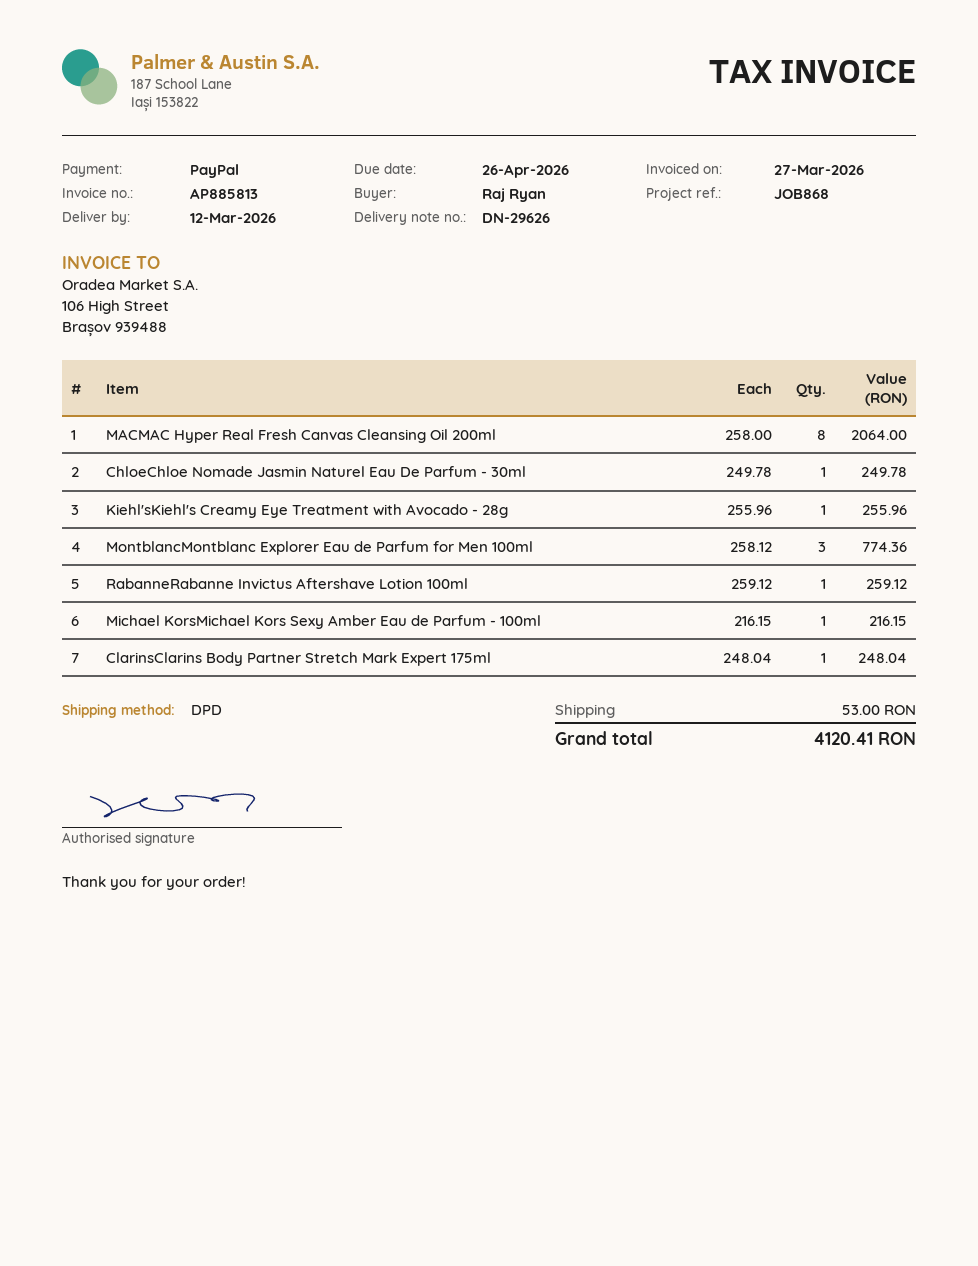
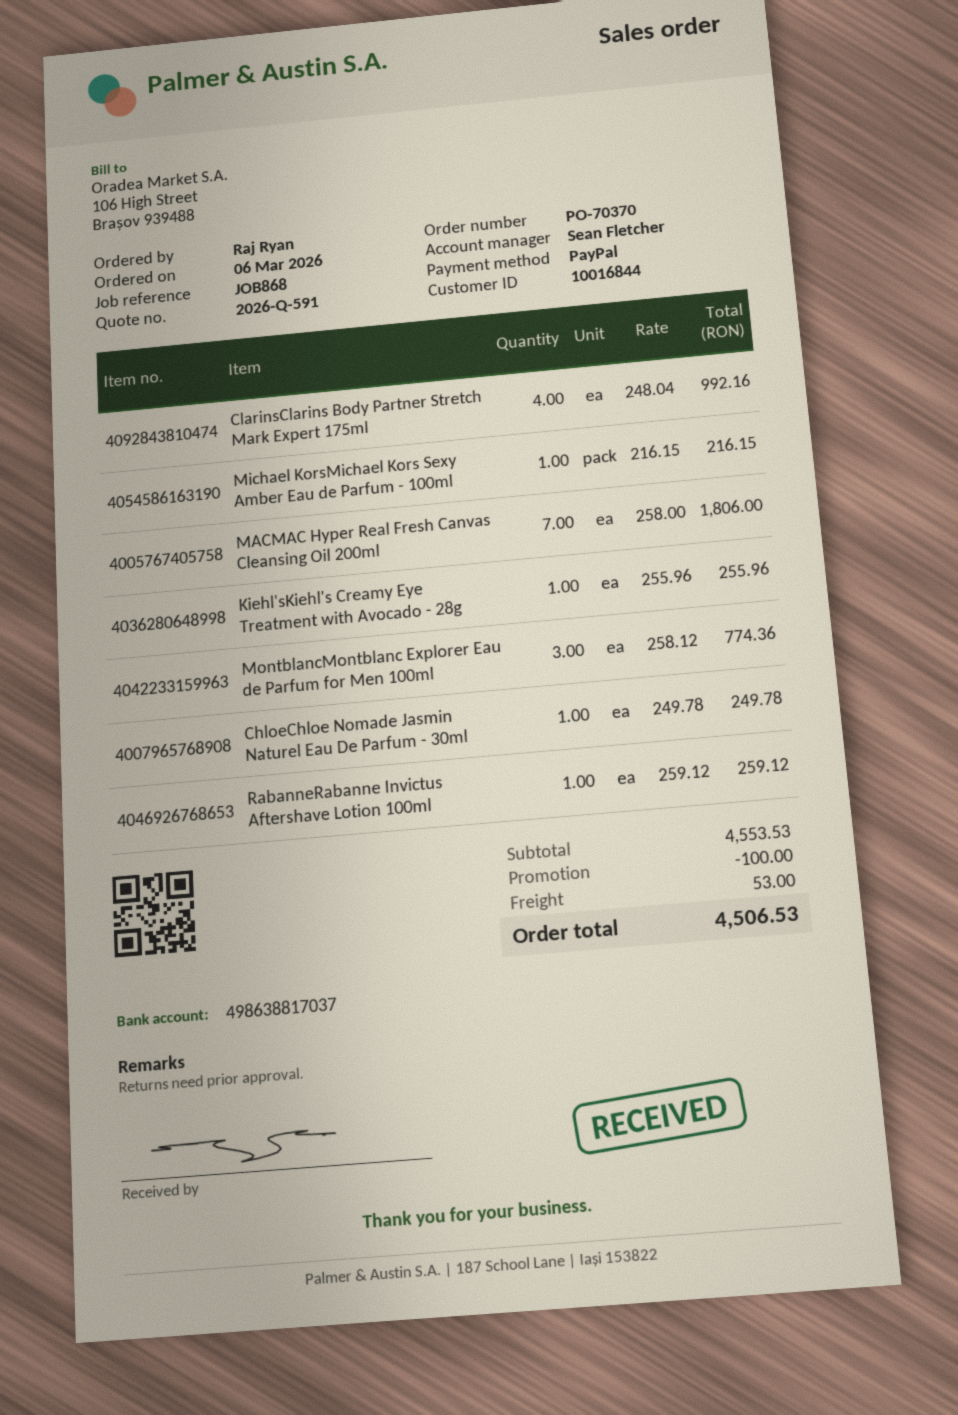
MACMAC Hyper Real Fresh Canvas Cleansing Oil 200ml: 8 x 258.00 = 2064.00 -> 7 x 258.00 = 1806.00
ClarinsClarins Body Partner Stretch Mark Expert 175ml: 1 x 248.04 = 248.04 -> 4 x 248.04 = 992.16
discount: none -> 100.00
total: 4120.41 -> 4506.53

